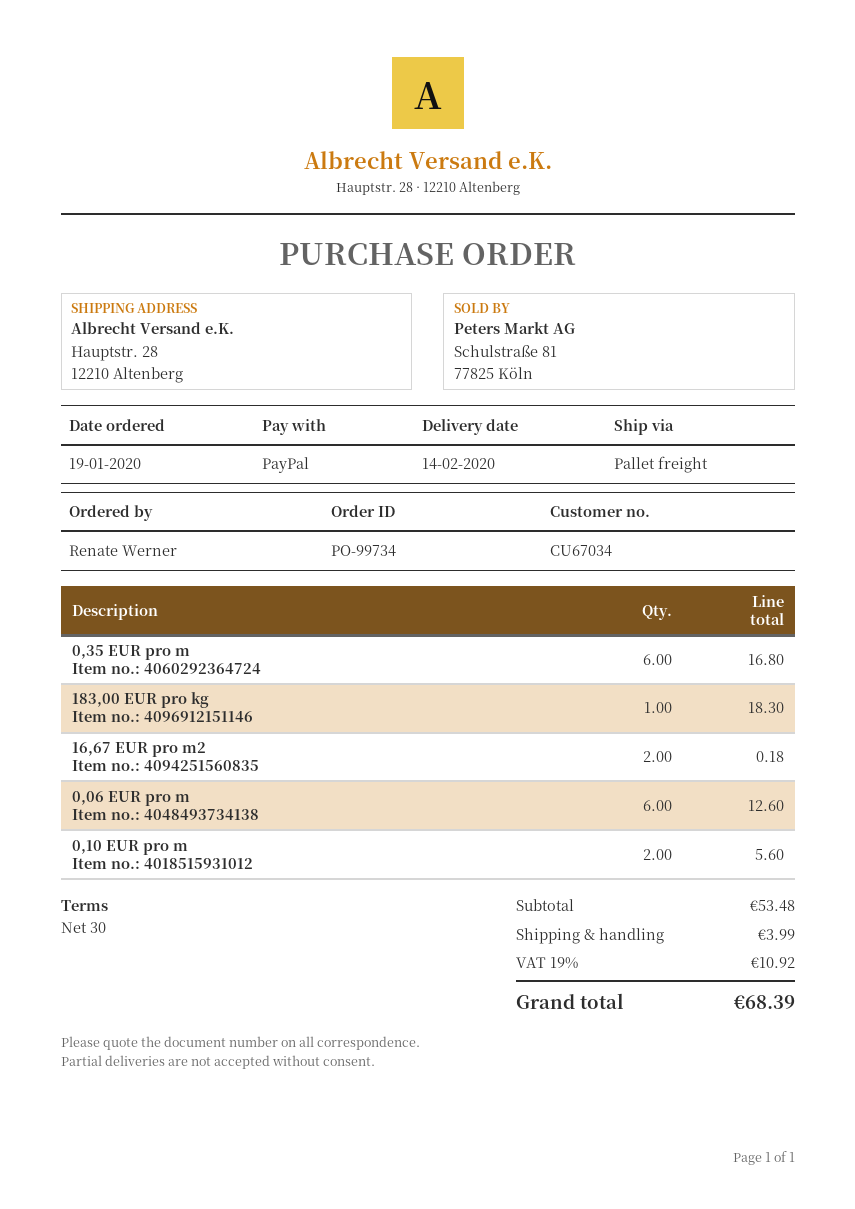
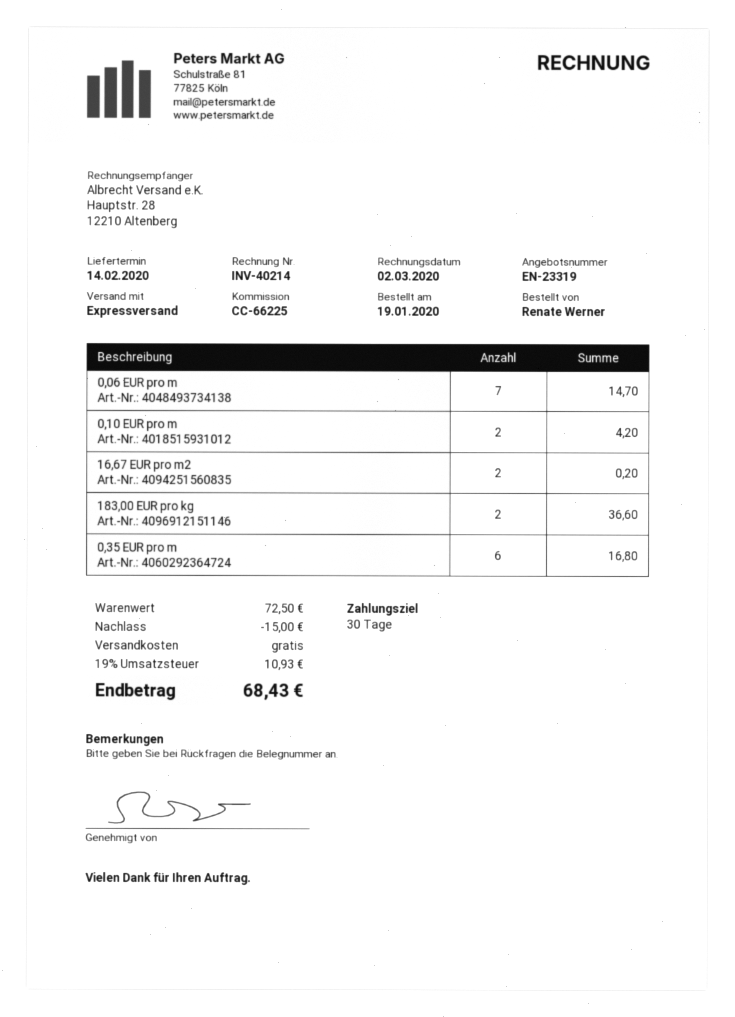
shipping method: pallet freight -> express
183,00 EUR pro kg: 1 for 18.30 -> 2 for 36.60
16,67 EUR pro m2: 2 for 0.18 -> 2 for 0.20
0,06 EUR pro m: 6 for 12.60 -> 7 for 14.70
0,10 EUR pro m: 2 for 5.60 -> 2 for 4.20
subtotal: 53.48 -> 72.50
discount: none -> 15.00
shipping: 3.99 -> 0.00
tax: 19% = 10.92 -> 19% = 10.93
total: 68.39 -> 68.43

